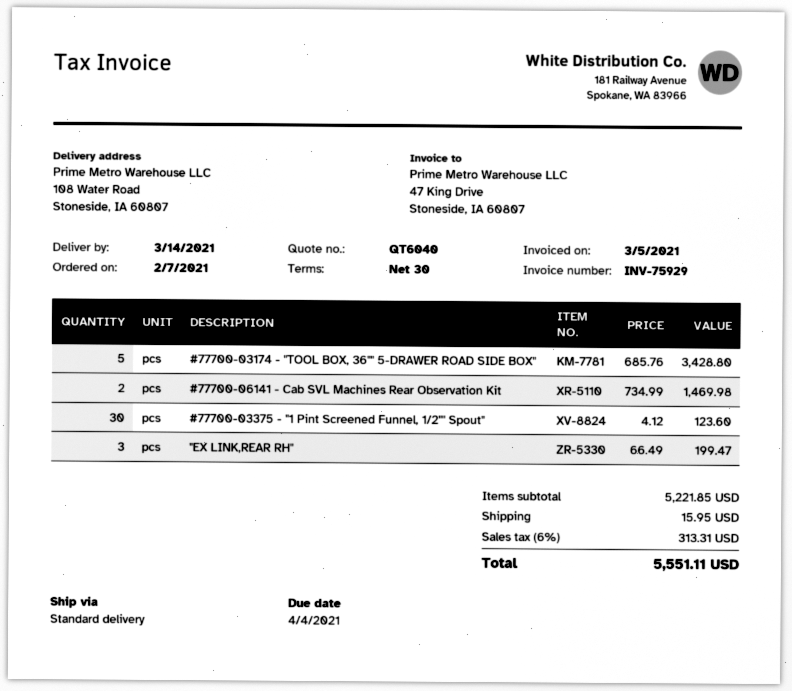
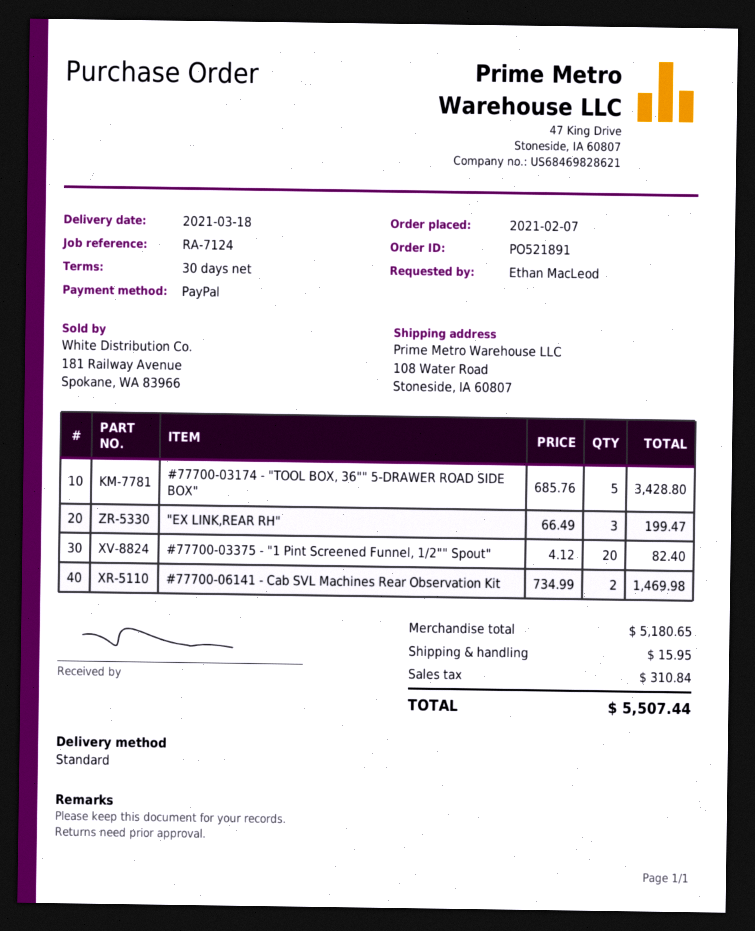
delivery date: 2021-03-14 -> 2021-03-18
#77700-03375 - "1 Pint Screened Funnel, 1/2"" Spout": 30 x 4.12 = 123.60 -> 20 x 4.12 = 82.40
subtotal: 5221.85 -> 5180.65
tax: 313.31 -> 310.84
total: 5551.11 -> 5507.44

